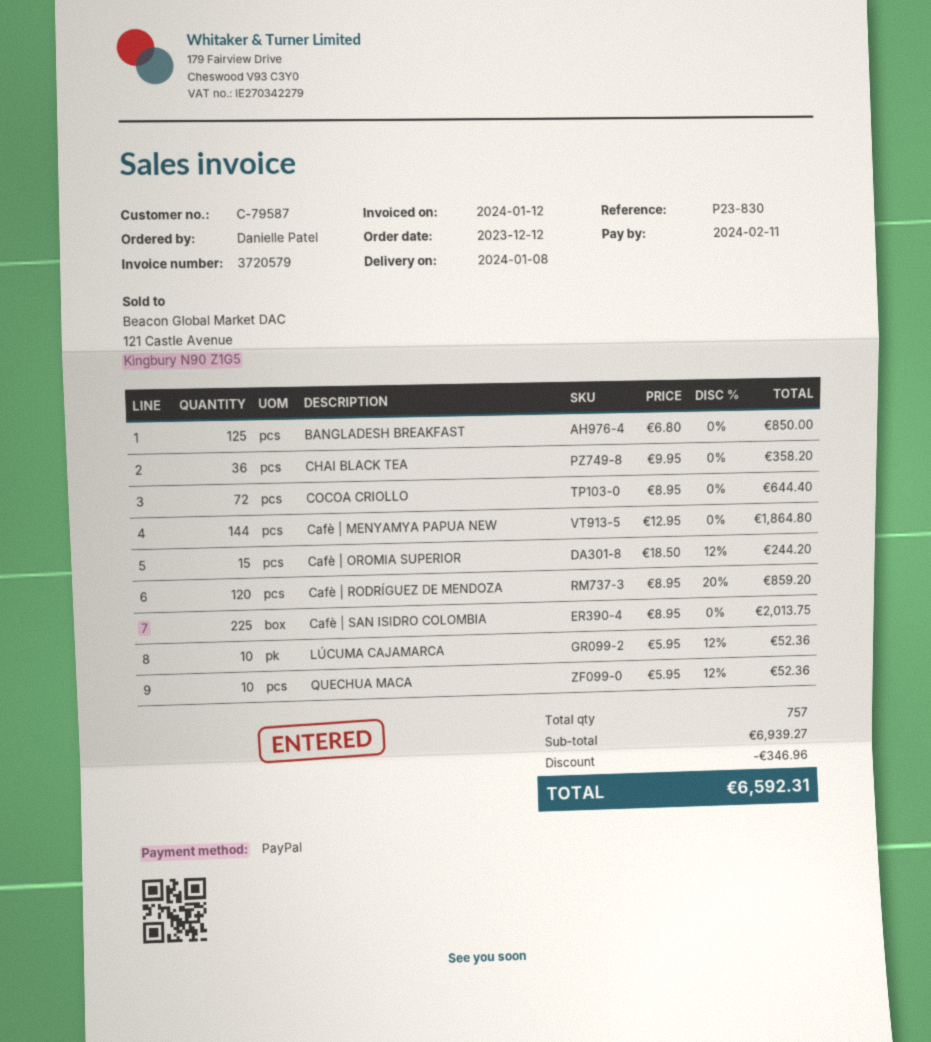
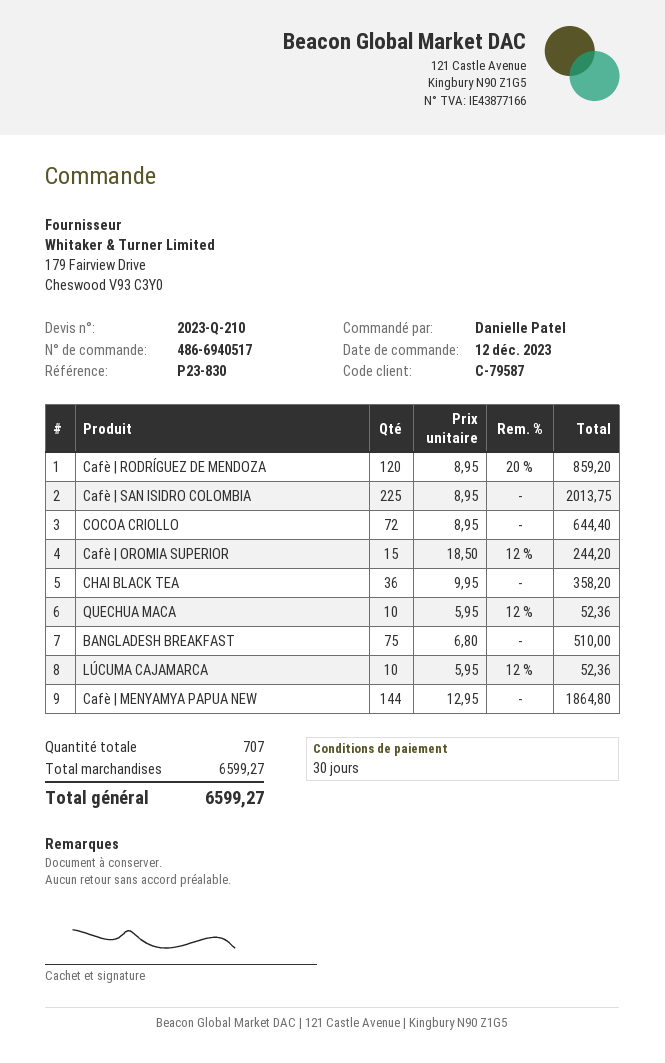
BANGLADESH BREAKFAST: 125 x 6.80 = 850.00 -> 75 x 6.80 = 510.00
total quantity: 757 -> 707
subtotal: 6939.27 -> 6599.27
discount: 346.96 -> none
total: 6592.31 -> 6599.27

